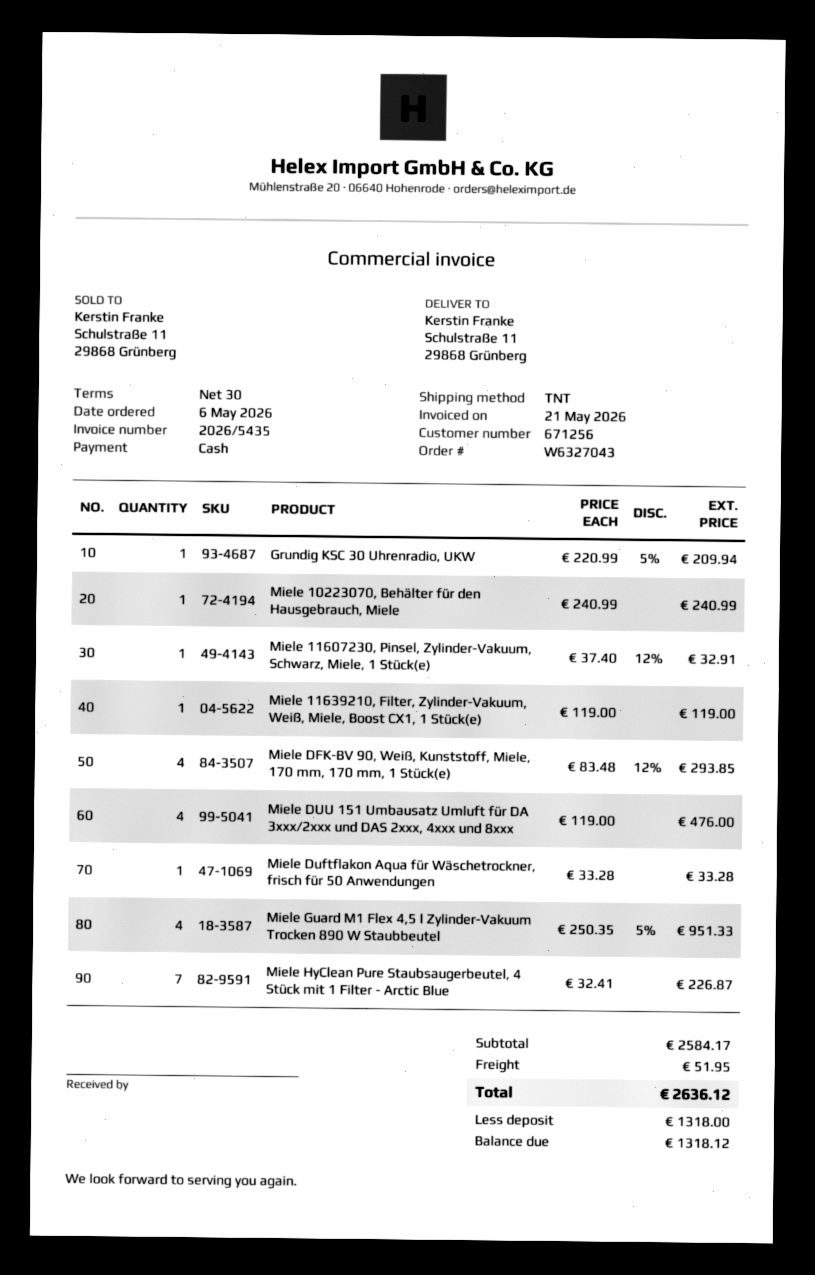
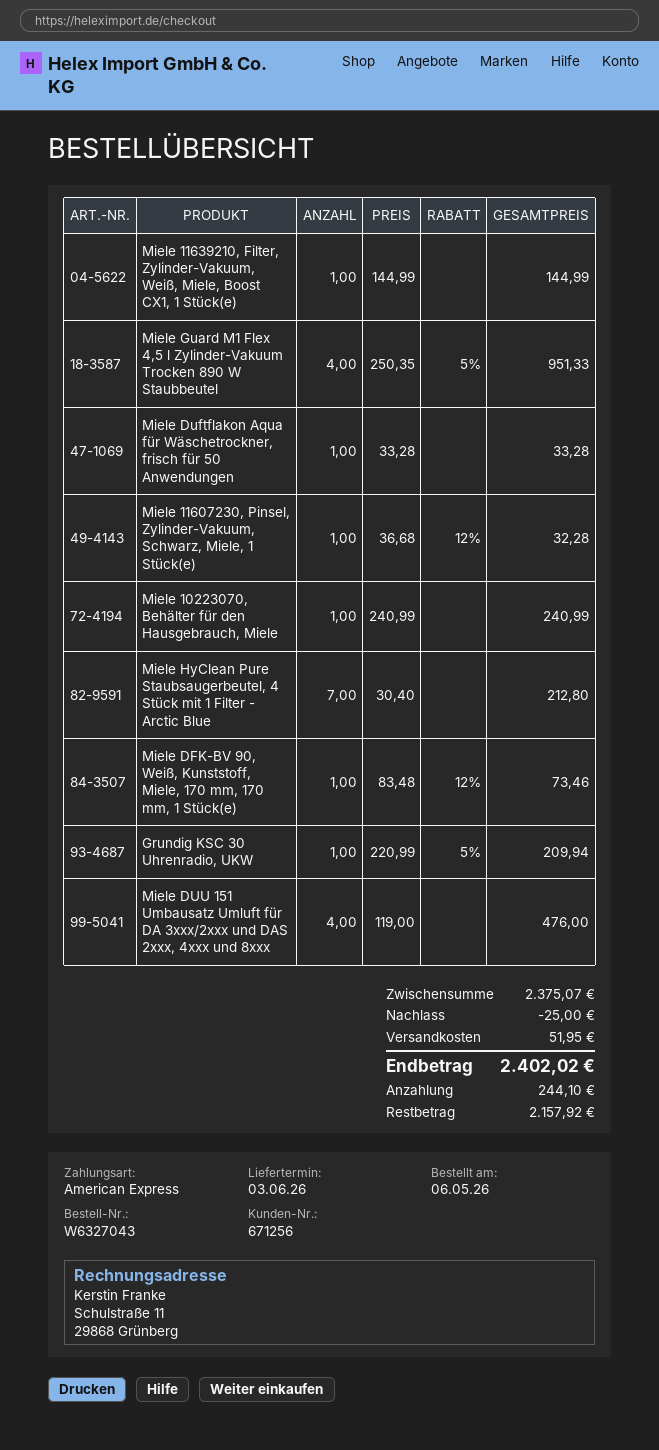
payment method: cash -> American Express
Miele 11607230, Pinsel, Zylinder-Vakuum, Schwarz, Miele, 1 Stück(e): 1 x 37.40 - 12% = 32.91 -> 1 x 36.68 - 12% = 32.28
Miele 11639210, Filter, Zylinder-Vakuum, Weiß, Miele, Boost CX1, 1 Stück(e): 1 x 119.00 = 119.00 -> 1 x 144.99 = 144.99
Miele DFK-BV 90, Weiß, Kunststoff, Miele, 170 mm, 170 mm, 1 Stück(e): 4 x 83.48 - 12% = 293.85 -> 1 x 83.48 - 12% = 73.46
Miele HyClean Pure Staubsaugerbeutel, 4 Stück mit 1 Filter - Arctic Blue: 7 x 32.41 = 226.87 -> 7 x 30.40 = 212.80
subtotal: 2584.17 -> 2375.07
discount: none -> 25.00
total: 2636.12 -> 2402.02
deposit: 1318.00 -> 244.10
balance: 1318.12 -> 2157.92

